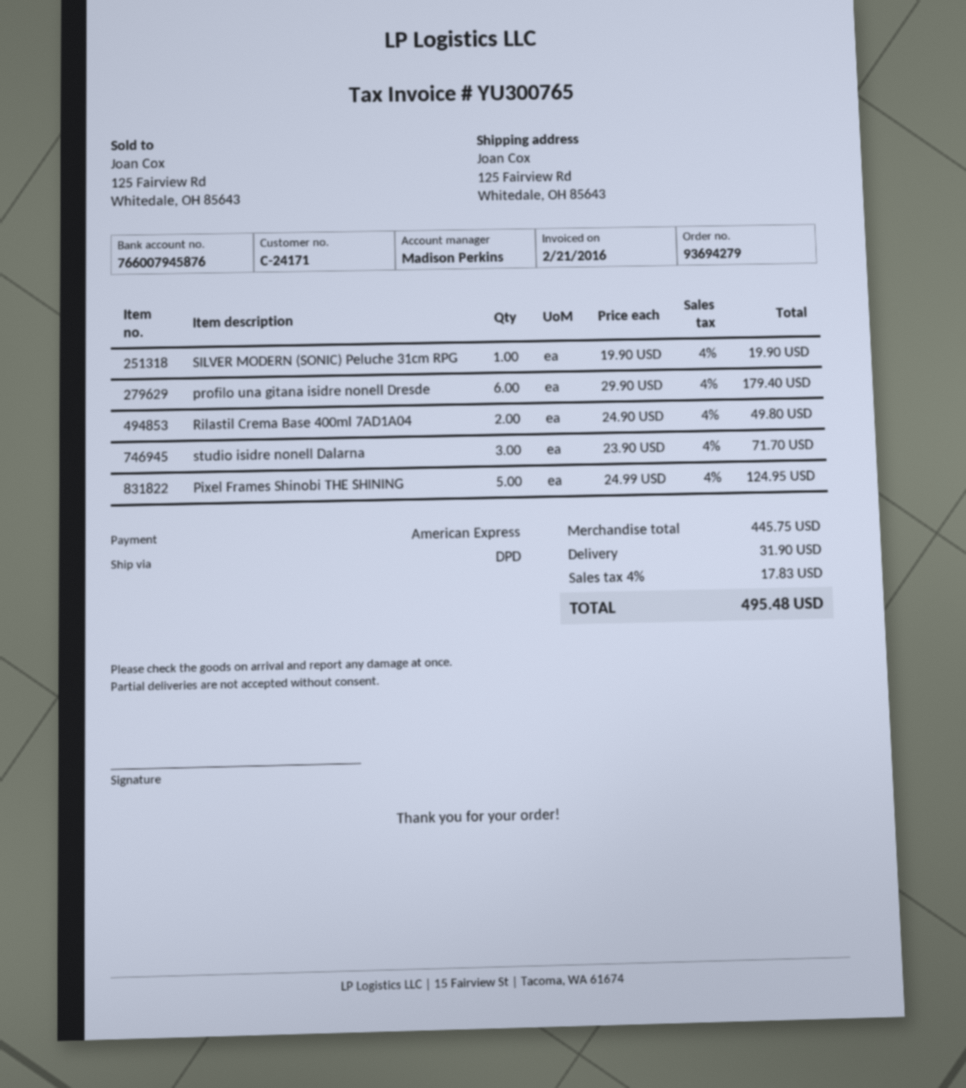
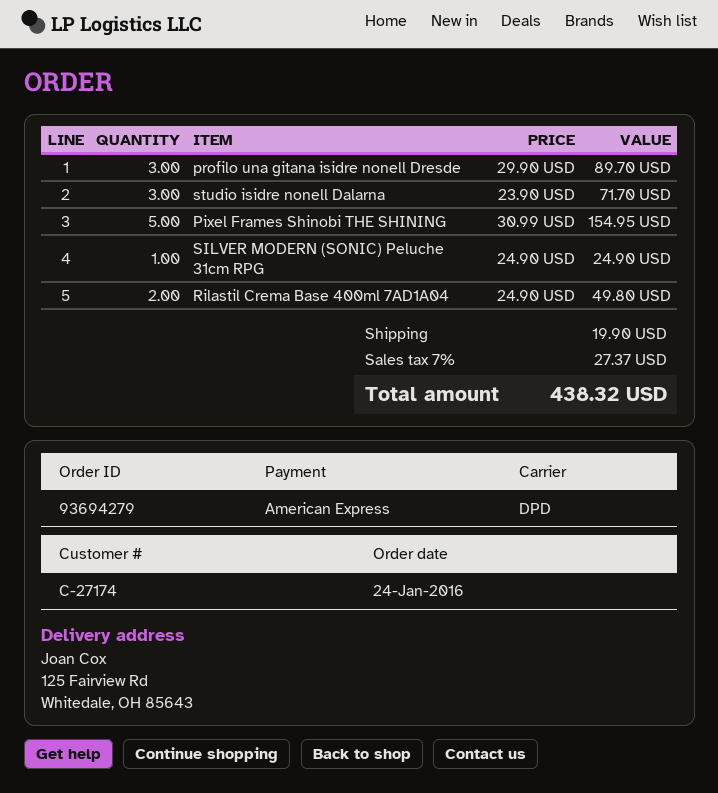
customer number: C-24171 -> C-27174
SILVER MODERN (SONIC) Peluche 31cm RPG: 1 x 19.90 = 19.90 -> 1 x 24.90 = 24.90
profilo una gitana isidre nonell Dresde: 6 x 29.90 = 179.40 -> 3 x 29.90 = 89.70
Pixel Frames Shinobi THE SHINING: 5 x 24.99 = 124.95 -> 5 x 30.99 = 154.95
shipping: 31.90 -> 19.90
tax: 4% = 17.83 -> 7% = 27.37
total: 495.48 -> 438.32

